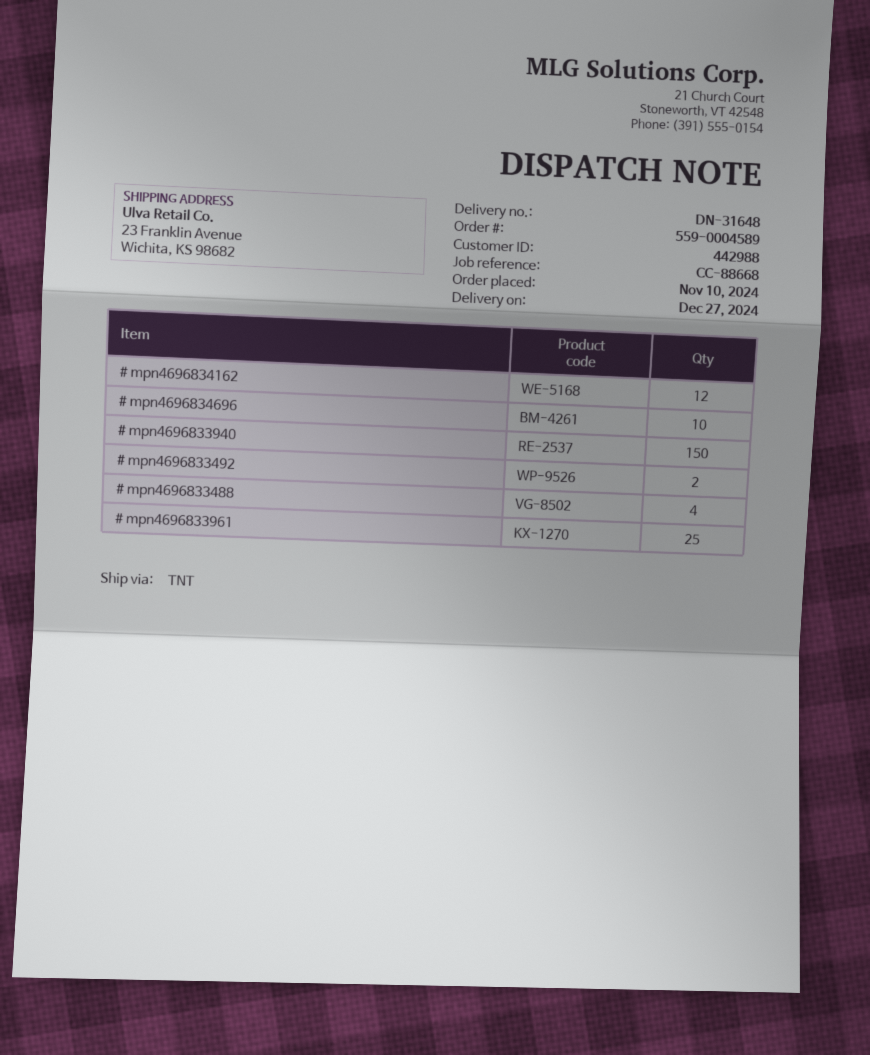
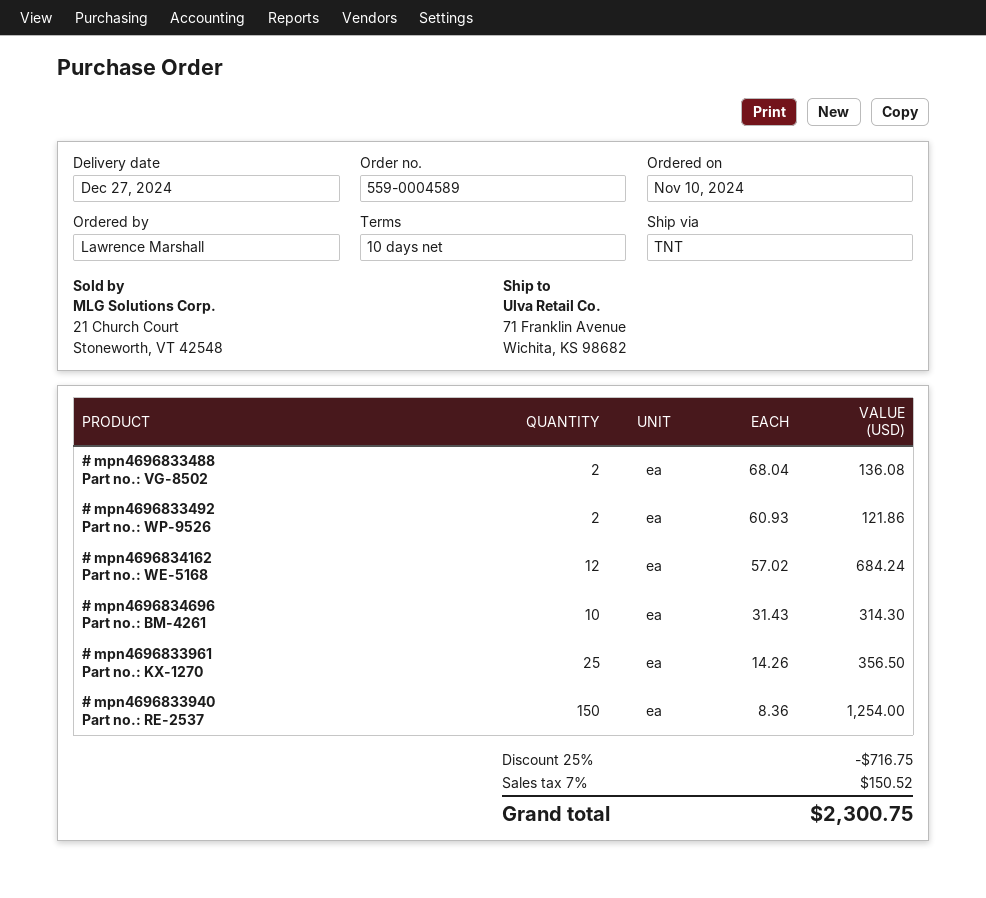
ship to: 23 Franklin Avenue, Wichita, KS 98682 -> 71 Franklin Avenue, Wichita, KS 98682
# mpn4696833488: 4 -> 2

